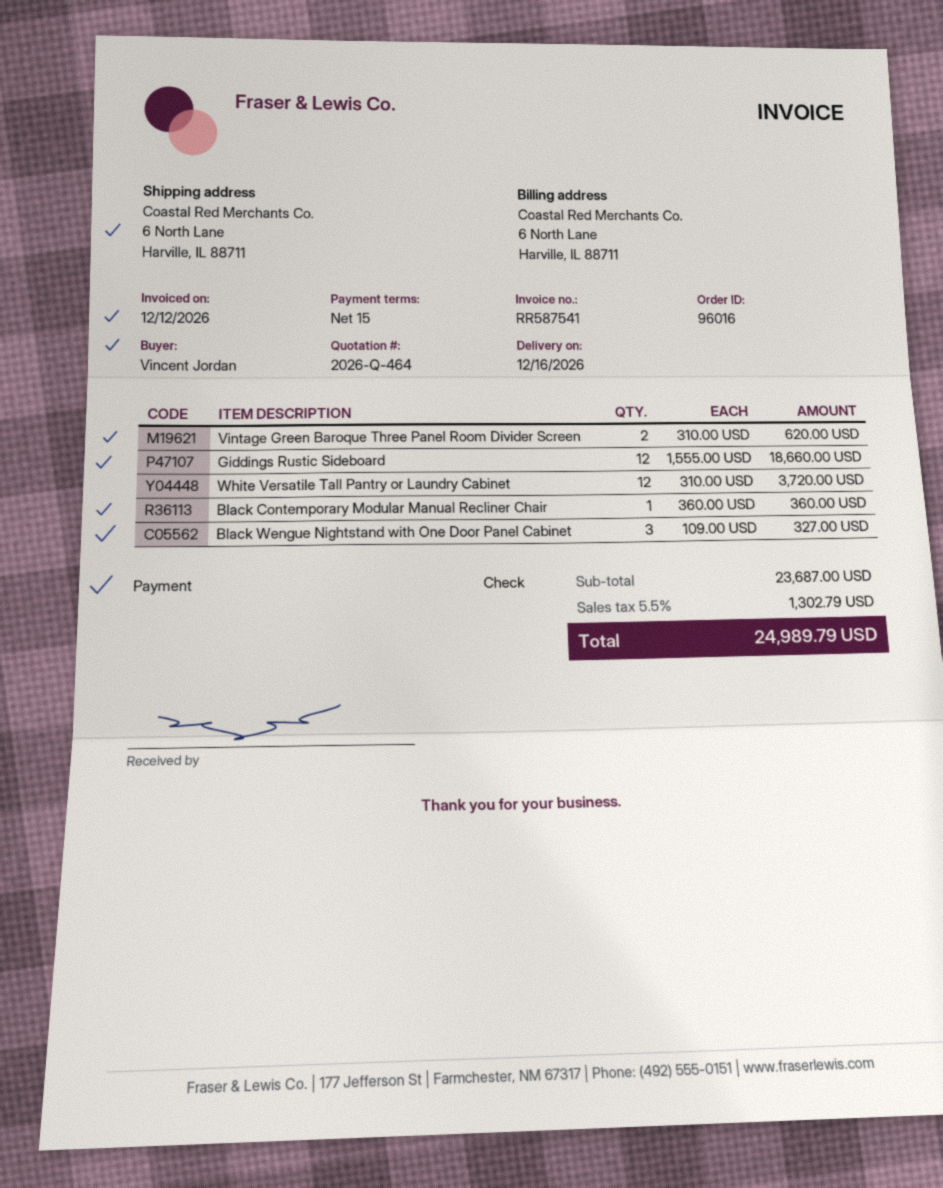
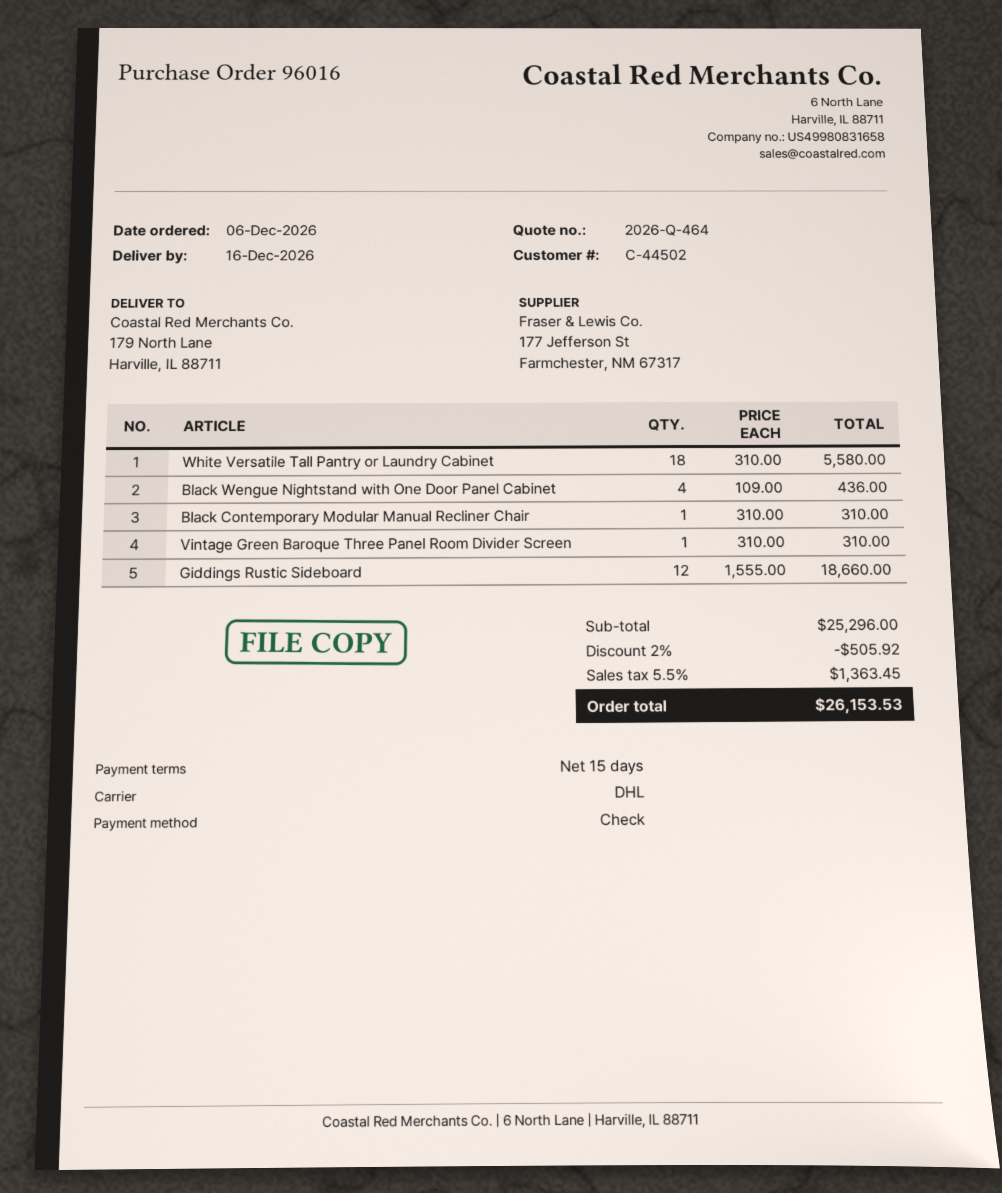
ship to: 6 North Lane, Harville, IL 88711 -> 179 North Lane, Harville, IL 88711
Vintage Green Baroque Three Panel Room Divider Screen: 2 x 310.00 = 620.00 -> 1 x 310.00 = 310.00
White Versatile Tall Pantry or Laundry Cabinet: 12 x 310.00 = 3720.00 -> 18 x 310.00 = 5580.00
Black Contemporary Modular Manual Recliner Chair: 1 x 360.00 = 360.00 -> 1 x 310.00 = 310.00
Black Wengue Nightstand with One Door Panel Cabinet: 3 x 109.00 = 327.00 -> 4 x 109.00 = 436.00
subtotal: 23687.00 -> 25296.00
discount: none -> 2% = 505.92
tax: 5.5% = 1302.79 -> 5.5% = 1363.45
total: 24989.79 -> 26153.53

